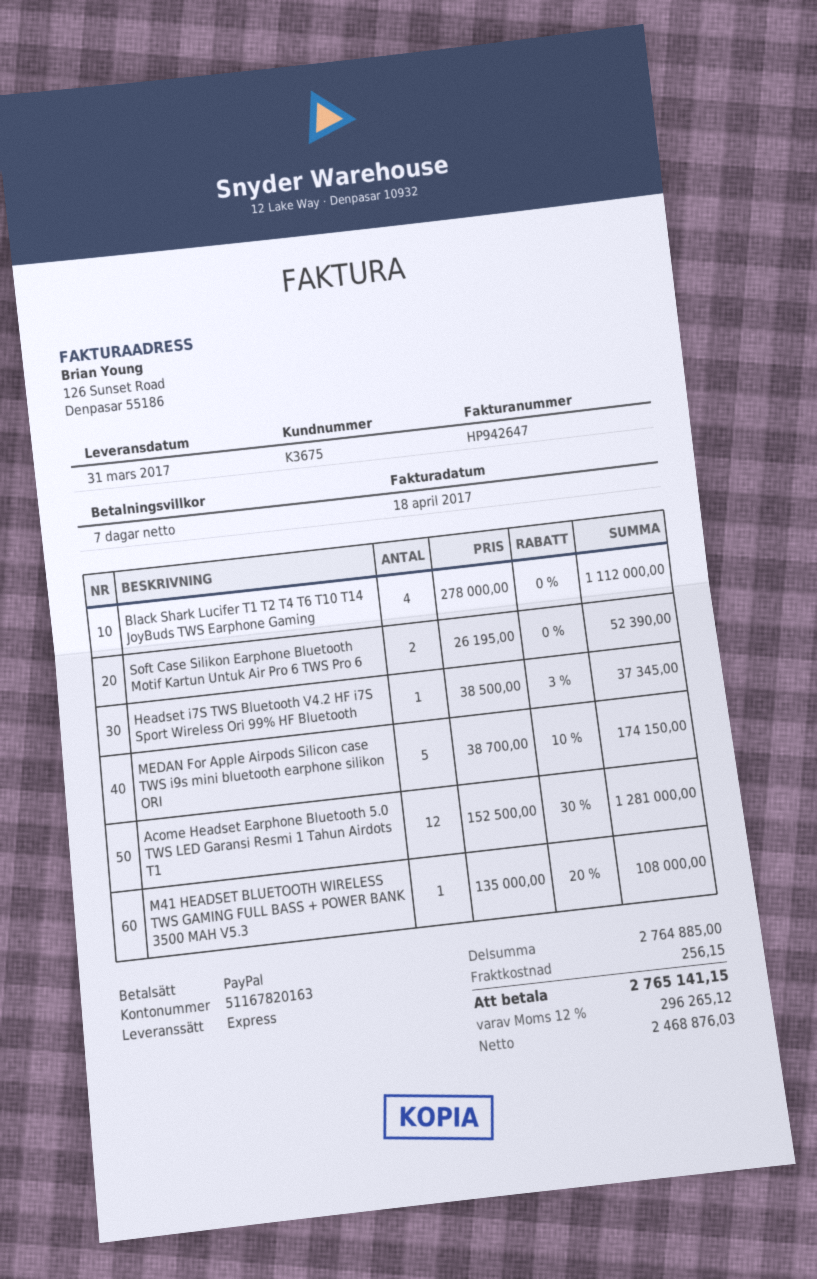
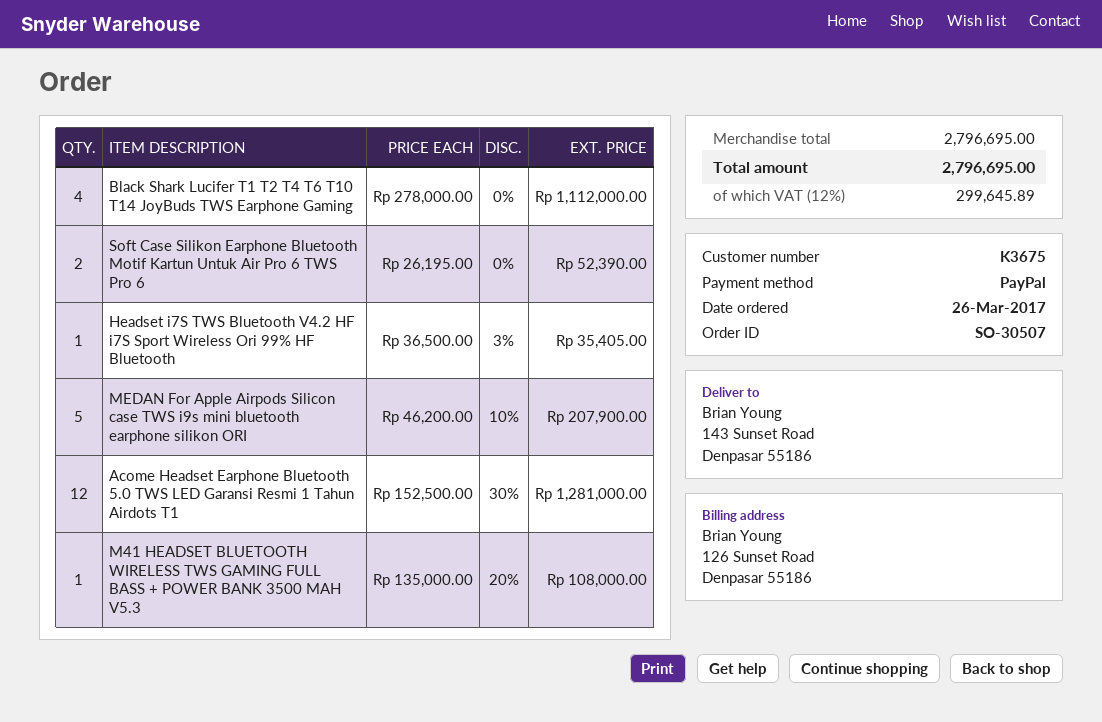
Headset i7S TWS Bluetooth V4.2 HF i7S Sport Wireless Ori 99% HF Bluetooth: 1 x 38500.00 - 3% = 37345.00 -> 1 x 36500.00 - 3% = 35405.00
MEDAN For Apple Airpods Silicon case TWS i9s mini bluetooth earphone silikon ORI: 5 x 38700.00 - 10% = 174150.00 -> 5 x 46200.00 - 10% = 207900.00
subtotal: 2764885.00 -> 2796695.00
shipping: 256.15 -> none
tax: 12% = 296265.12 -> 12% = 299645.89
total: 2765141.15 -> 2796695.00

